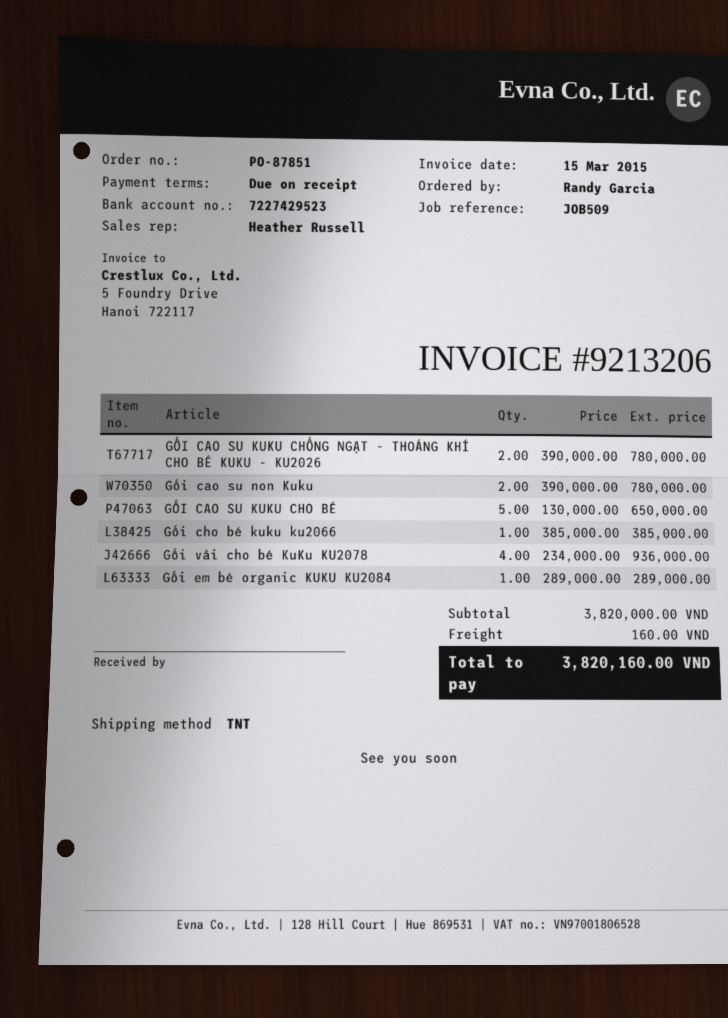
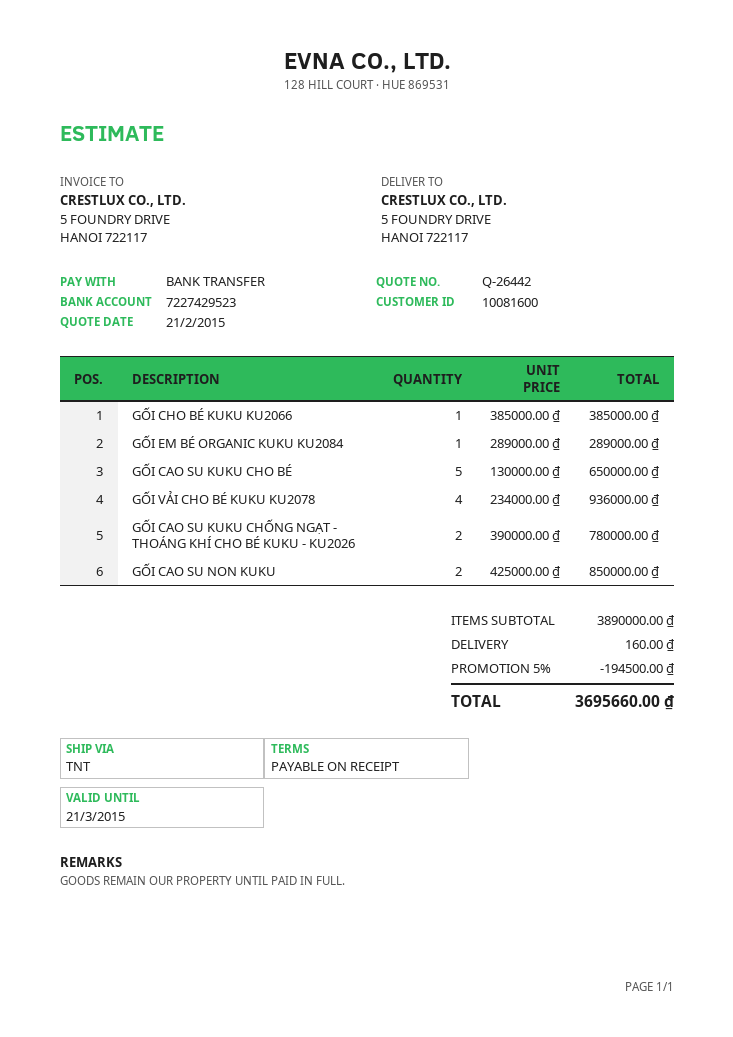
Gối cao su non Kuku: 2 x 390000.00 = 780000.00 -> 2 x 425000.00 = 850000.00
subtotal: 3820000.00 -> 3890000.00
discount: none -> 5% = 194500.00
total: 3820160.00 -> 3695660.00

